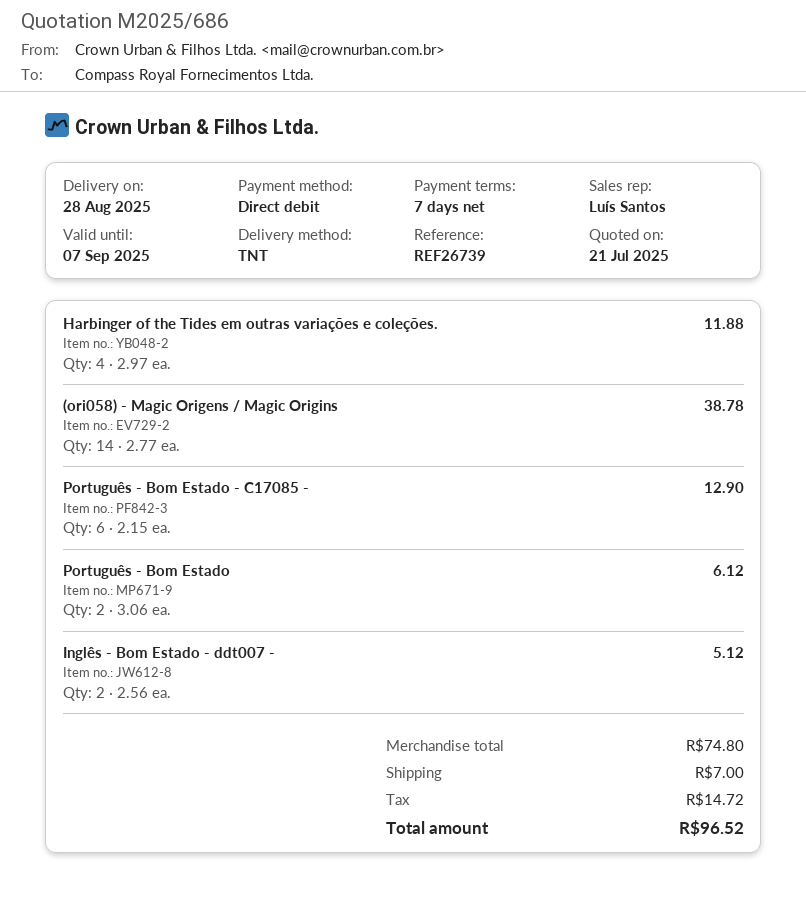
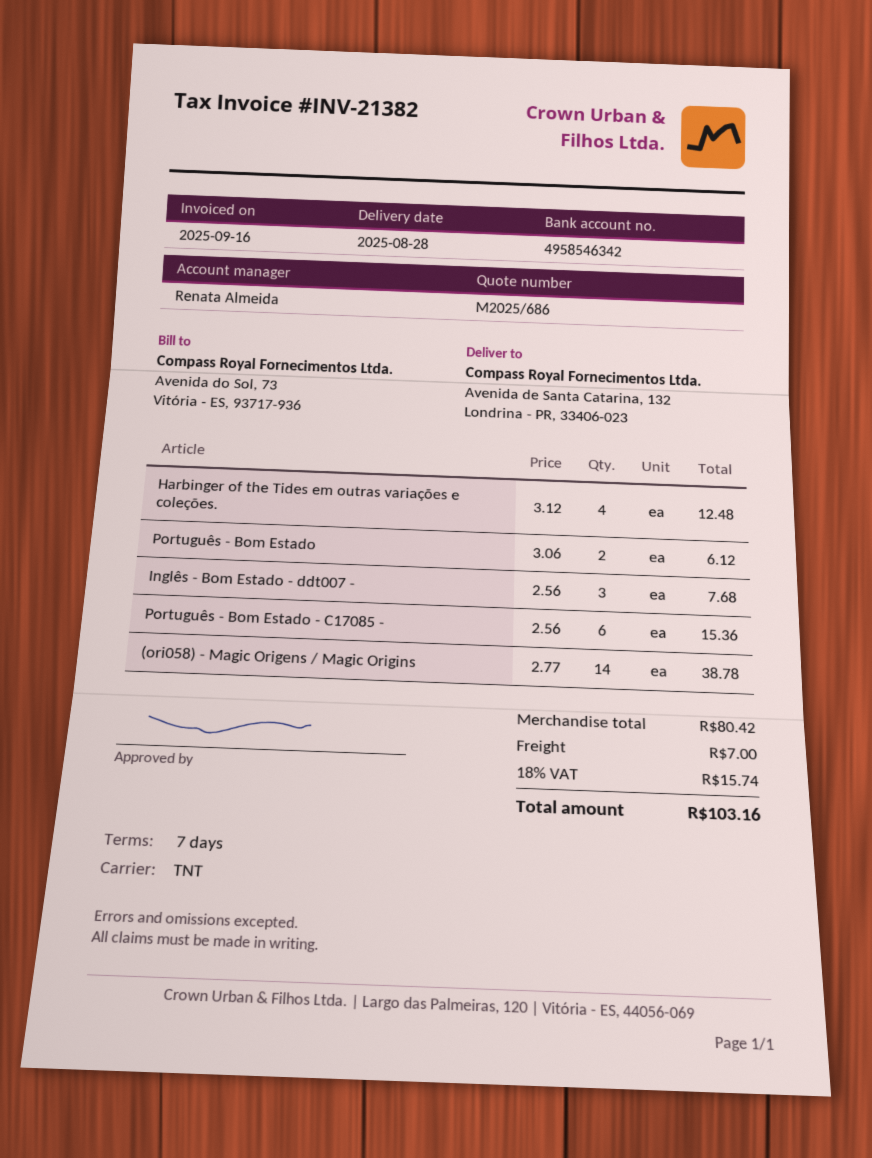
sales rep: Luís Santos -> Renata Almeida
Harbinger of the Tides em outras variações e coleções.: 4 x 2.97 = 11.88 -> 4 x 3.12 = 12.48
Português - Bom Estado - C17085 -: 6 x 2.15 = 12.90 -> 6 x 2.56 = 15.36
Inglês - Bom Estado - ddt007 -: 2 x 2.56 = 5.12 -> 3 x 2.56 = 7.68
subtotal: 74.80 -> 80.42
tax: 14.72 -> 15.74
total: 96.52 -> 103.16

